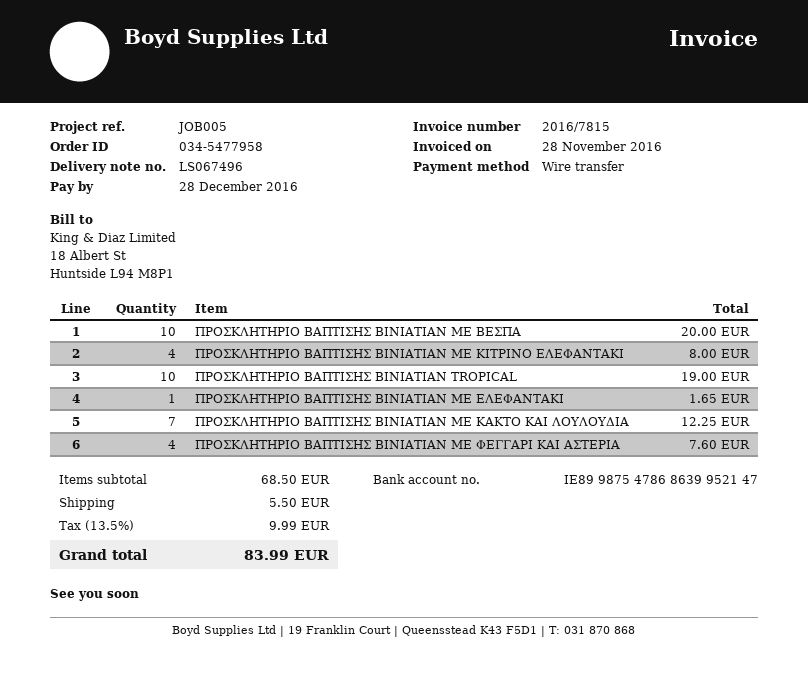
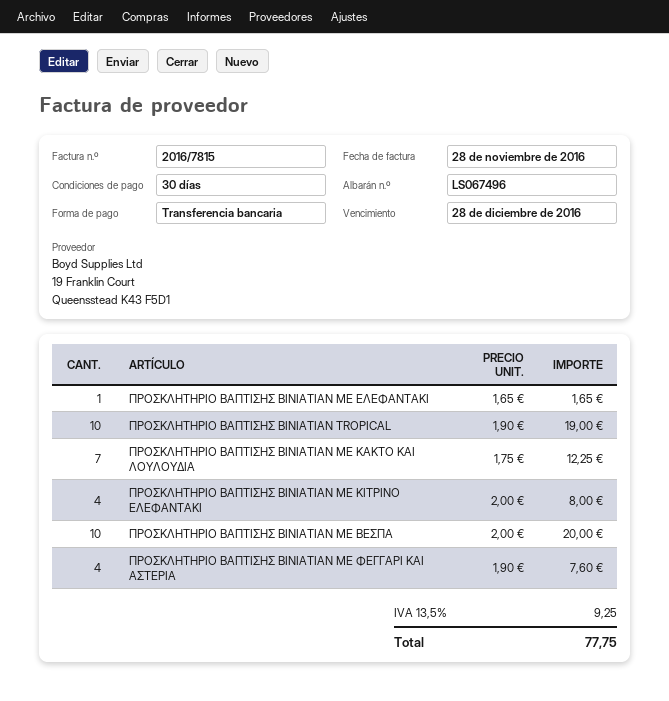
shipping: 5.50 -> none
tax: 13.5% = 9.99 -> 13.5% = 9.25
total: 83.99 -> 77.75

